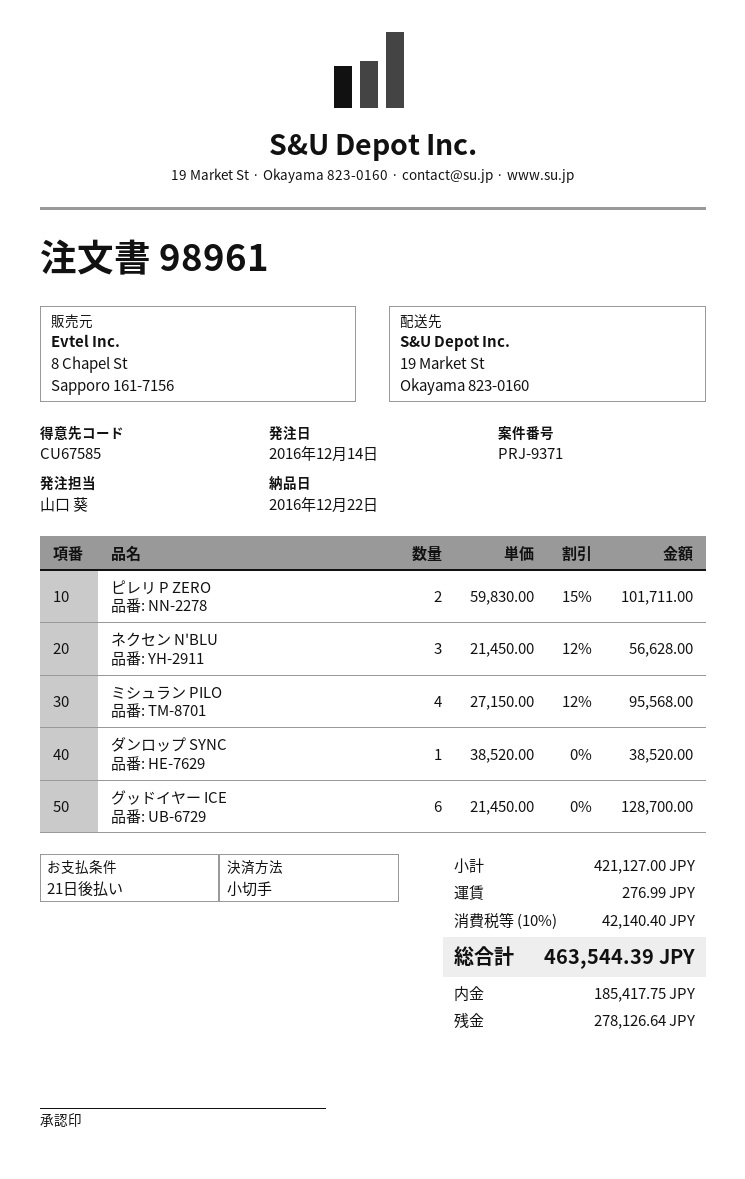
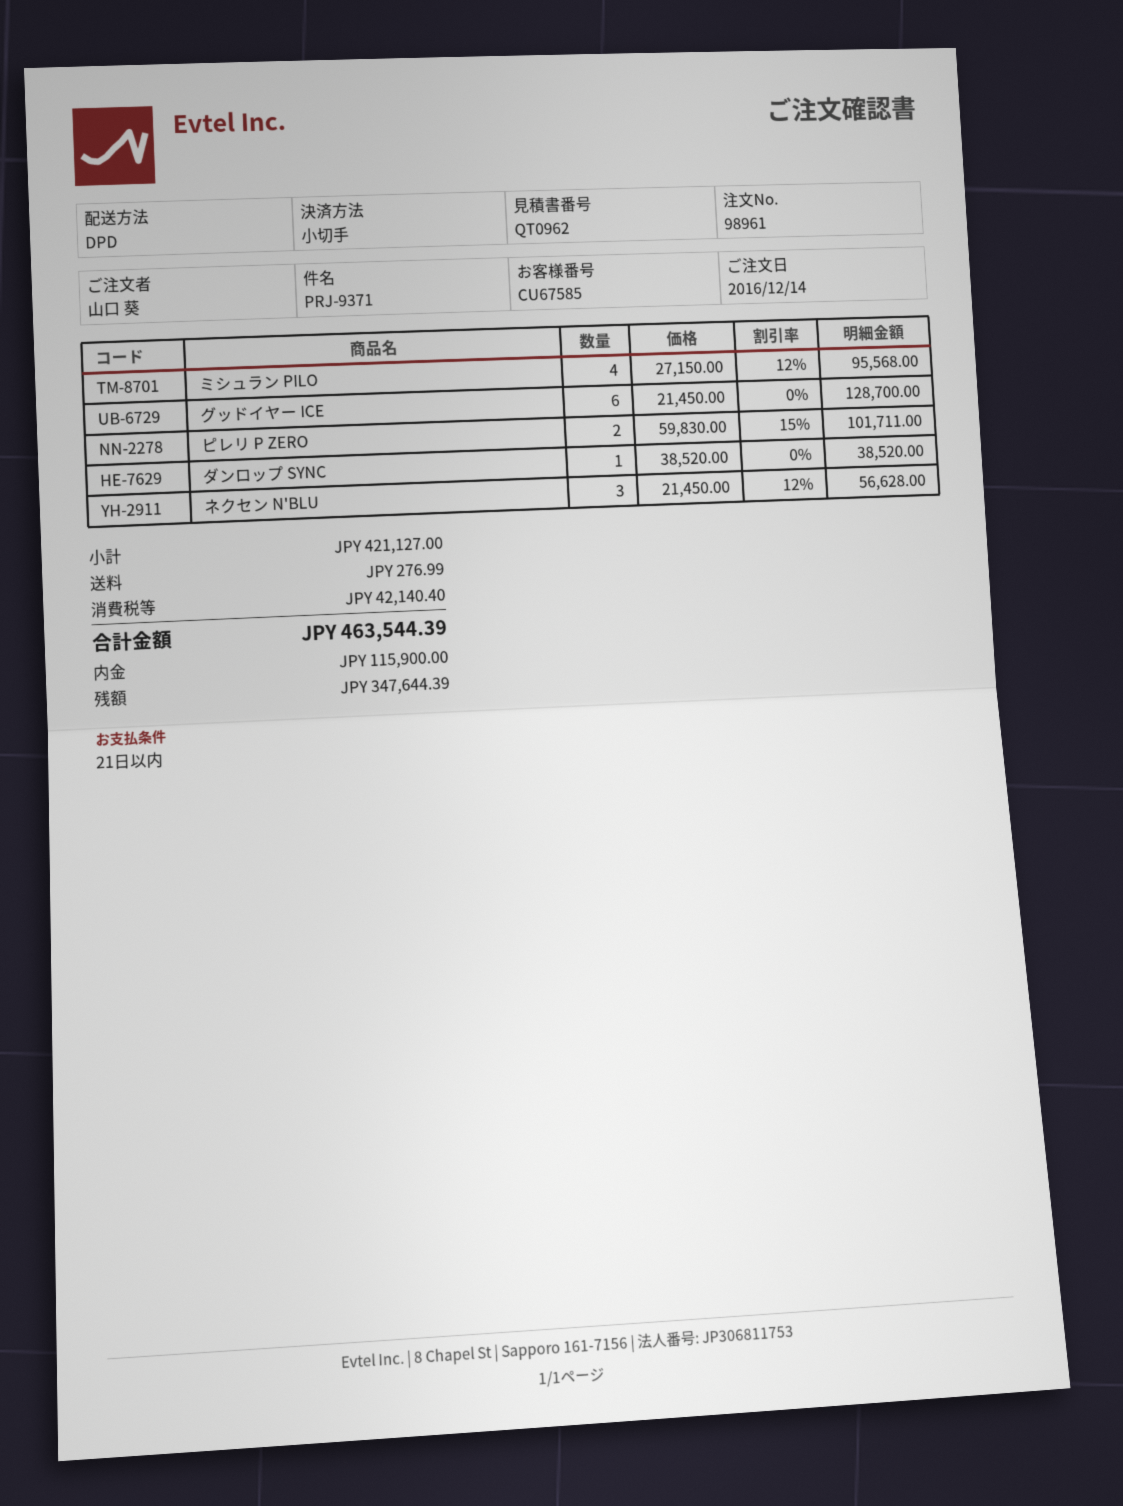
deposit: 185417.75 -> 115900.00
balance: 278126.64 -> 347644.39

